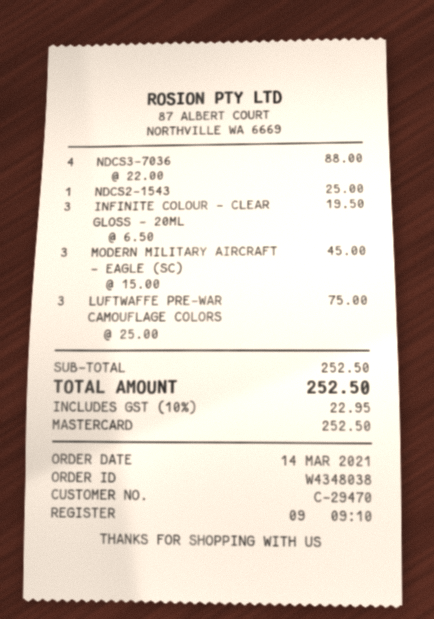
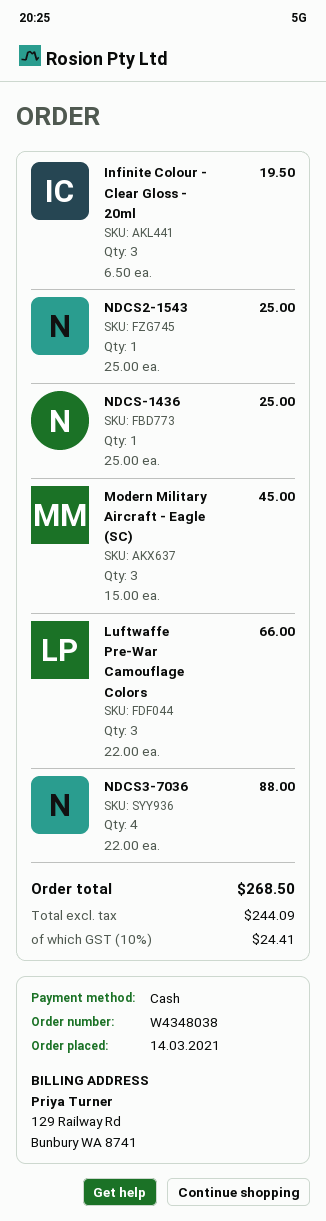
payment method: Mastercard -> cash
LUFTWAFFE PRE-WAR CAMOUFLAGE COLORS: 3 x 25.00 = 75.00 -> 3 x 22.00 = 66.00
NDCS-1436: none -> 1 x 25.00 = 25.00
tax: 10% = 22.95 -> 10% = 24.41
total: 252.50 -> 268.50

